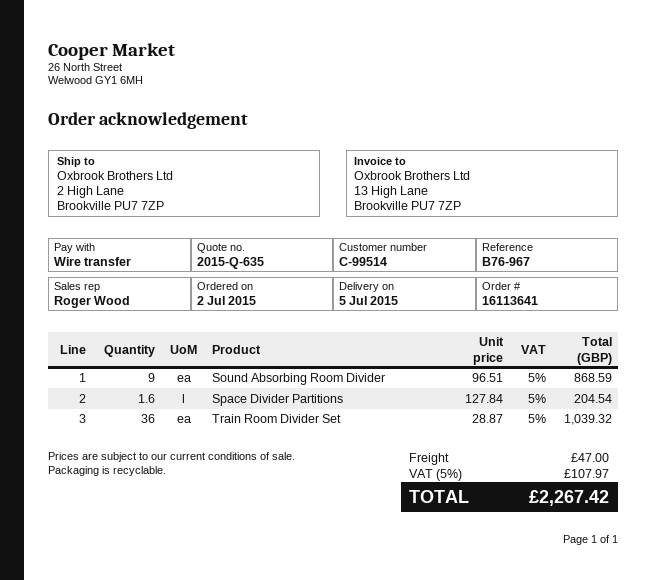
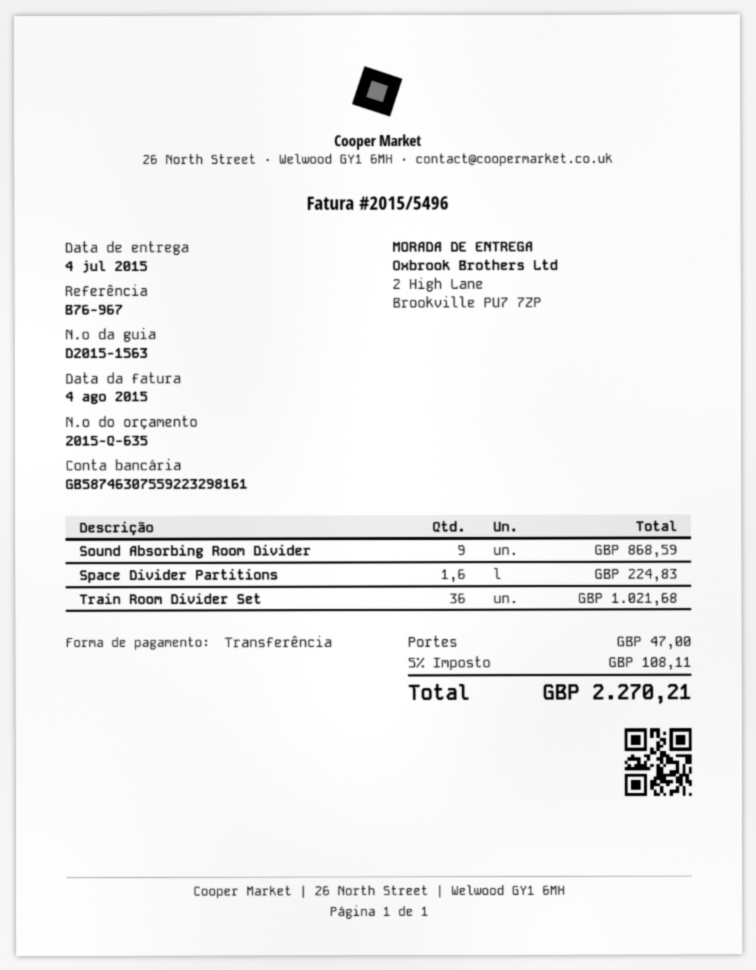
delivery date: 2015-07-05 -> 2015-07-04
Space Divider Partitions: 1.6 for 204.54 -> 1.6 for 224.83
Train Room Divider Set: 36 for 1039.32 -> 36 for 1021.68
tax: 5% = 107.97 -> 5% = 108.11
total: 2267.42 -> 2270.21

